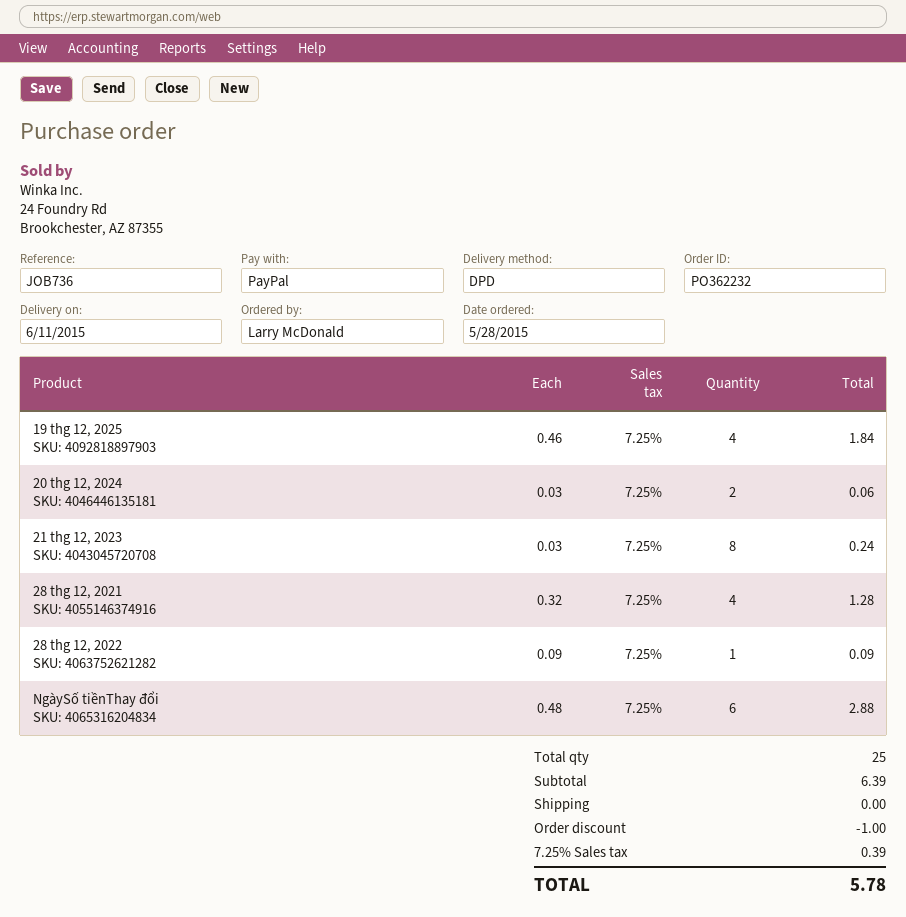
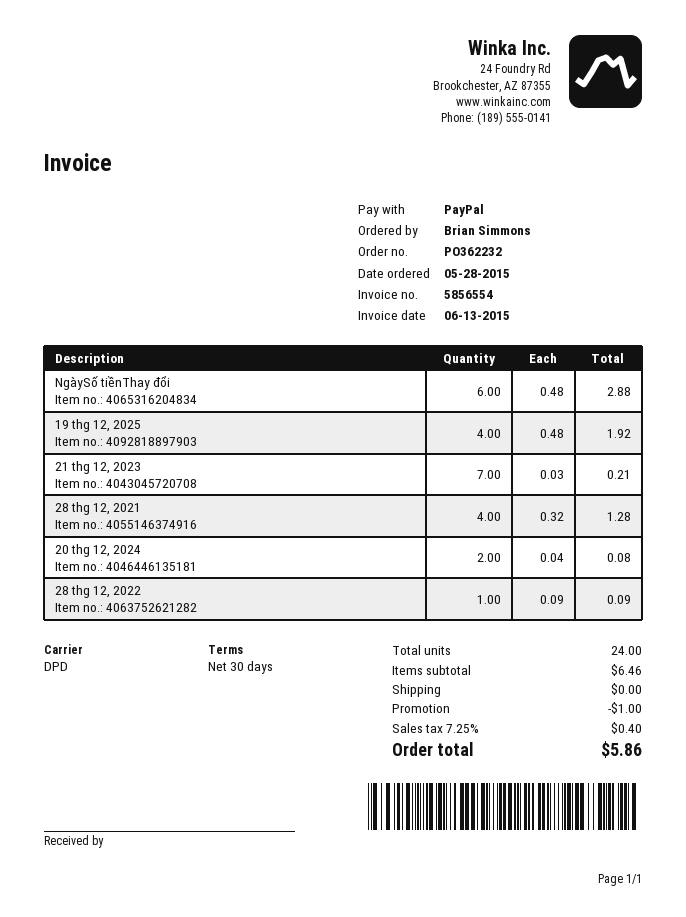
ordered by: Larry McDonald -> Brian Simmons
19 thg 12, 2025: 4 x 0.46 = 1.84 -> 4 x 0.48 = 1.92
20 thg 12, 2024: 2 x 0.03 = 0.06 -> 2 x 0.04 = 0.08
21 thg 12, 2023: 8 x 0.03 = 0.24 -> 7 x 0.03 = 0.21
total quantity: 25 -> 24
subtotal: 6.39 -> 6.46
tax: 7.25% = 0.39 -> 7.25% = 0.40
total: 5.78 -> 5.86

